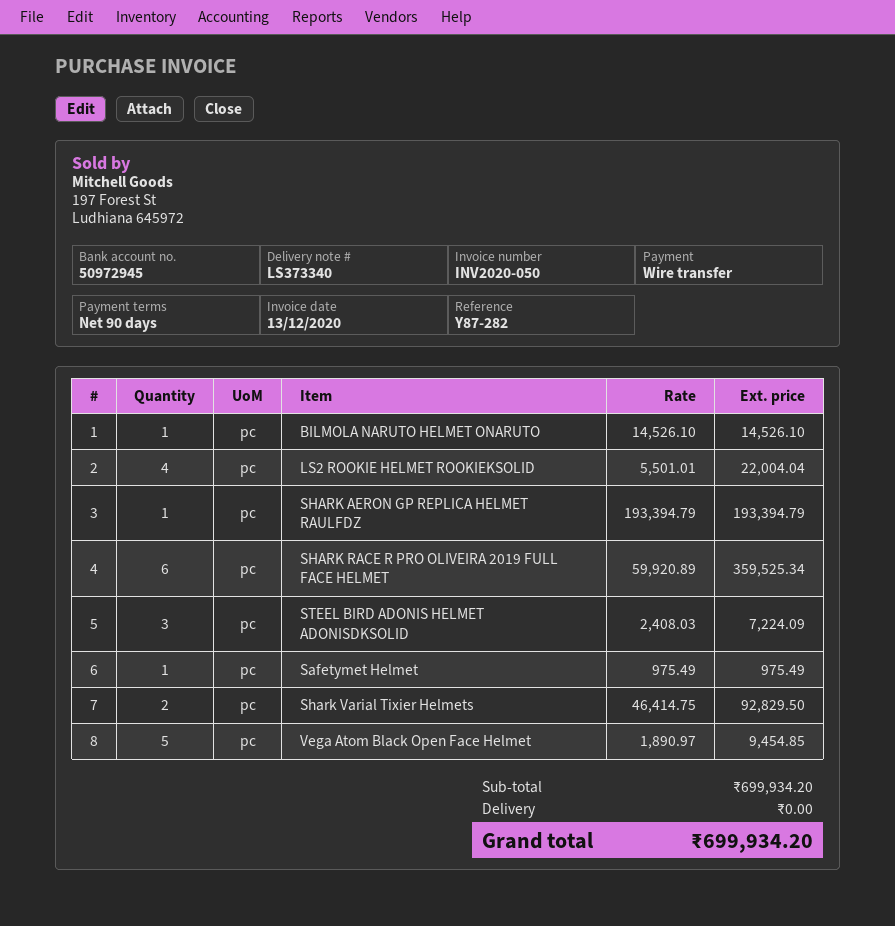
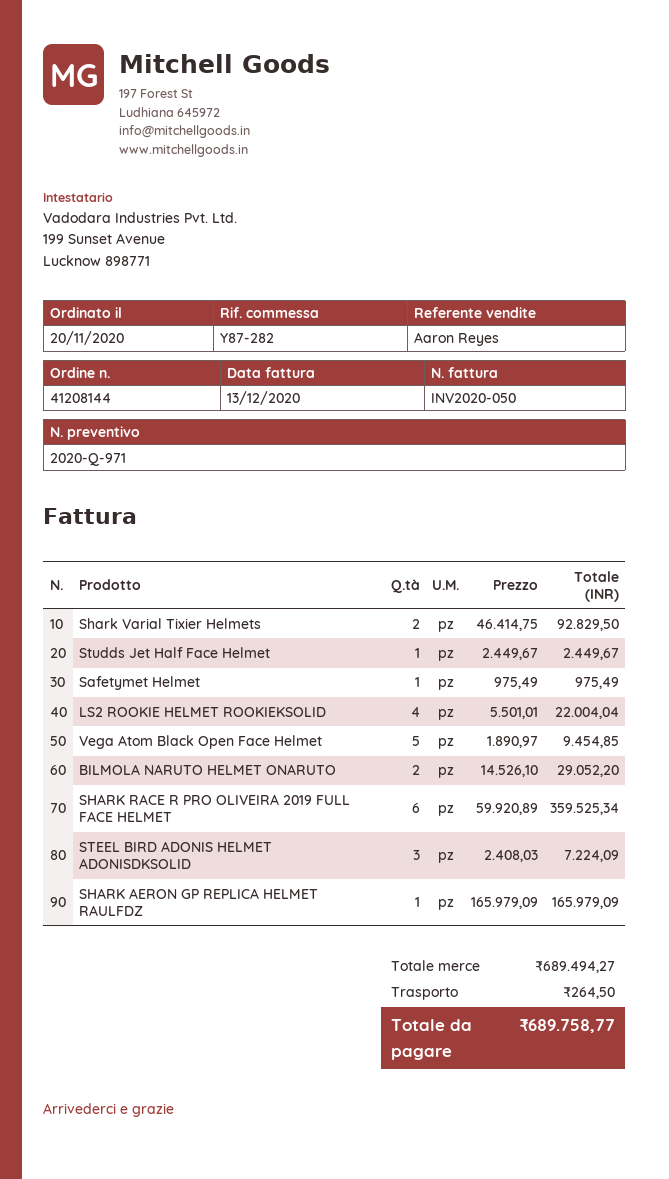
BILMOLA NARUTO HELMET ONARUTO: 1 x 14526.10 = 14526.10 -> 2 x 14526.10 = 29052.20
SHARK AERON GP REPLICA HELMET RAULFDZ: 1 x 193394.79 = 193394.79 -> 1 x 165979.09 = 165979.09
Studds Jet Half Face Helmet: none -> 1 x 2449.67 = 2449.67
subtotal: 699934.20 -> 689494.27
shipping: 0.00 -> 264.50
total: 699934.20 -> 689758.77

